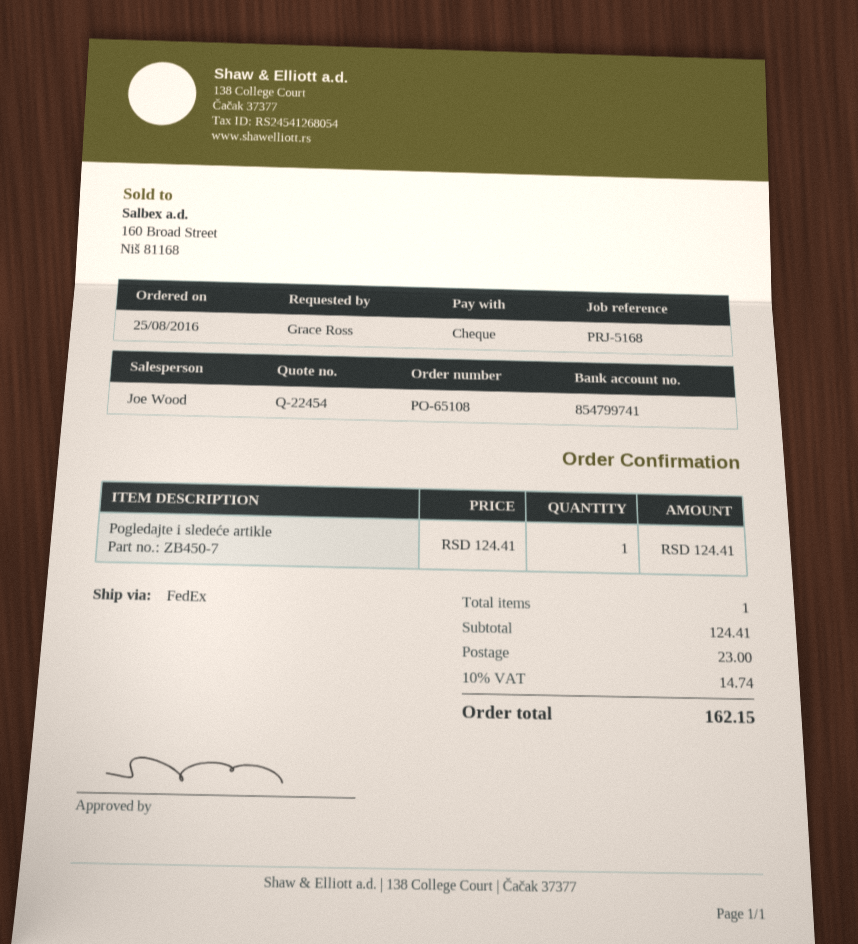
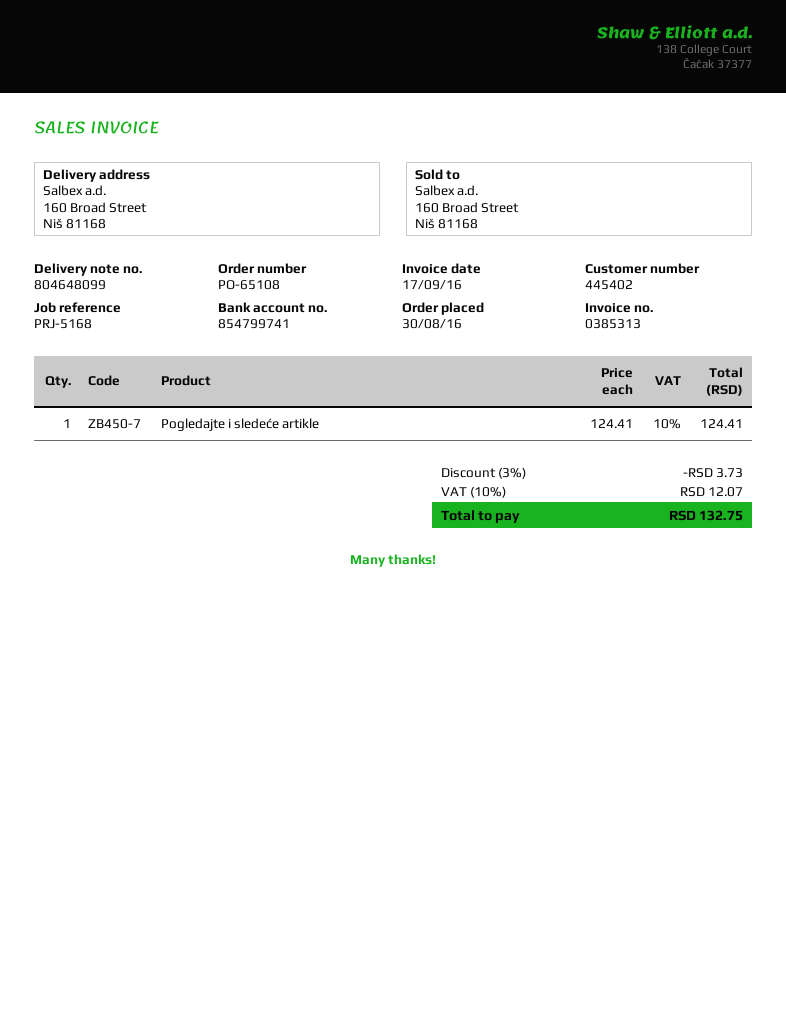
order date: 2016-08-25 -> 2016-08-30
discount: none -> 3% = 3.73
shipping: 23.00 -> none
tax: 10% = 14.74 -> 10% = 12.07
total: 162.15 -> 132.75

